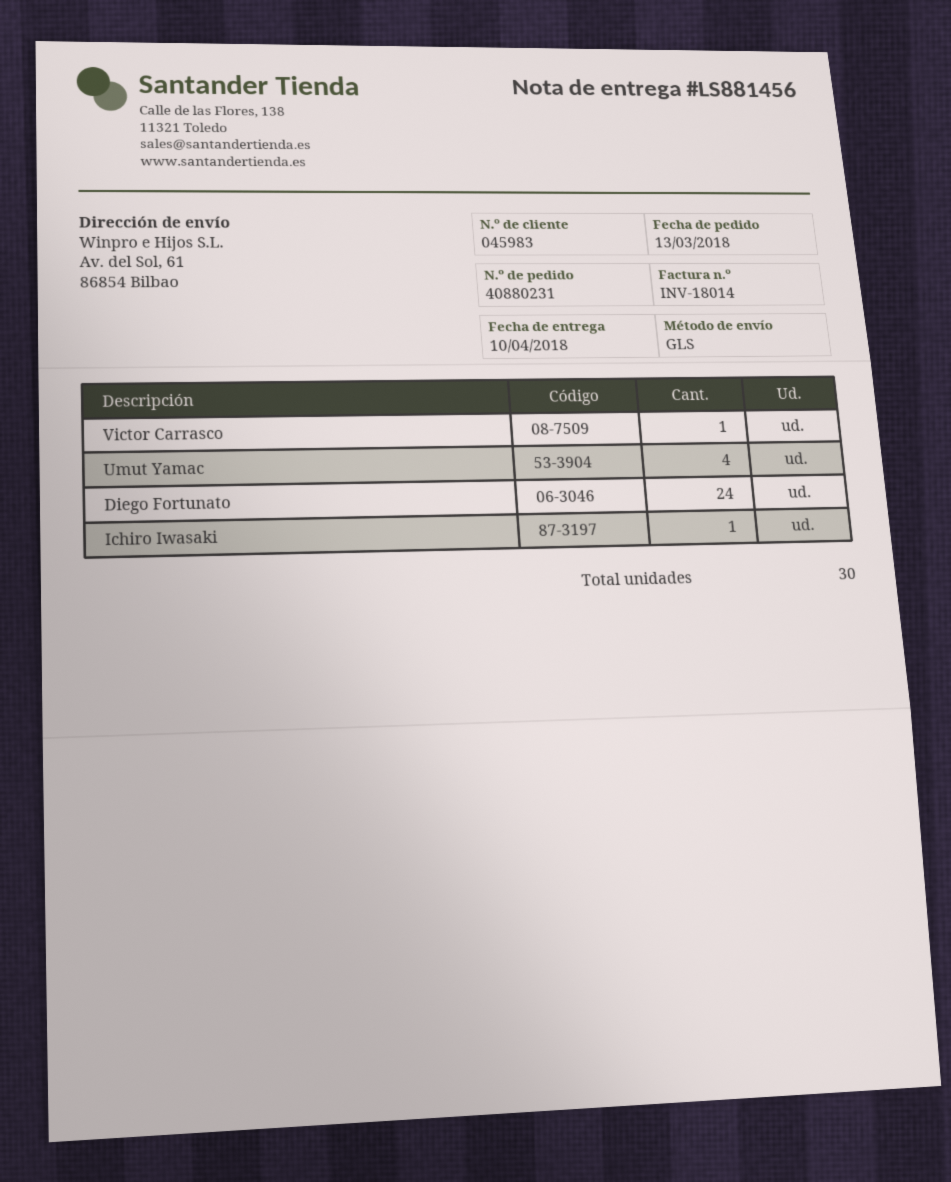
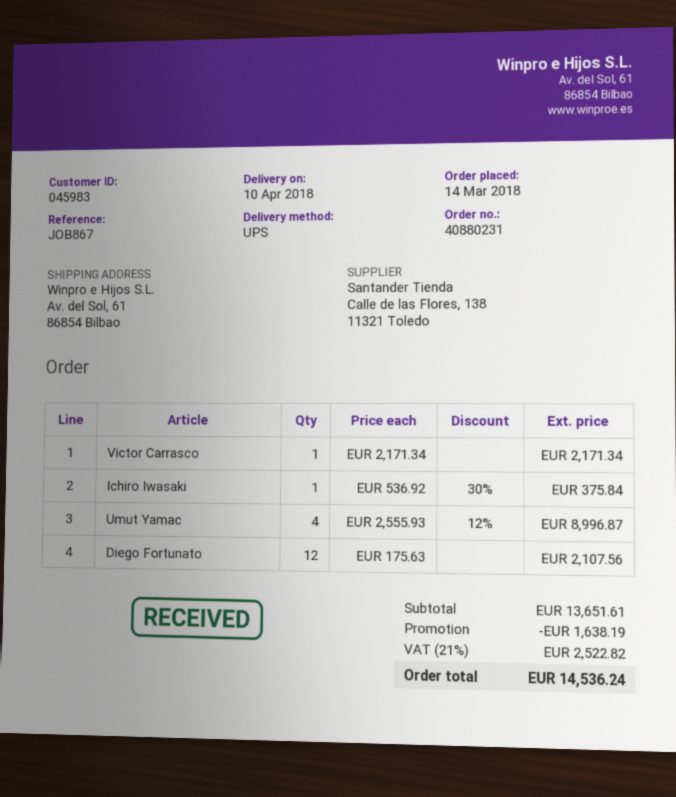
order date: 2018-03-13 -> 2018-03-14
shipping method: GLS -> UPS
Diego Fortunato: 24 -> 12

